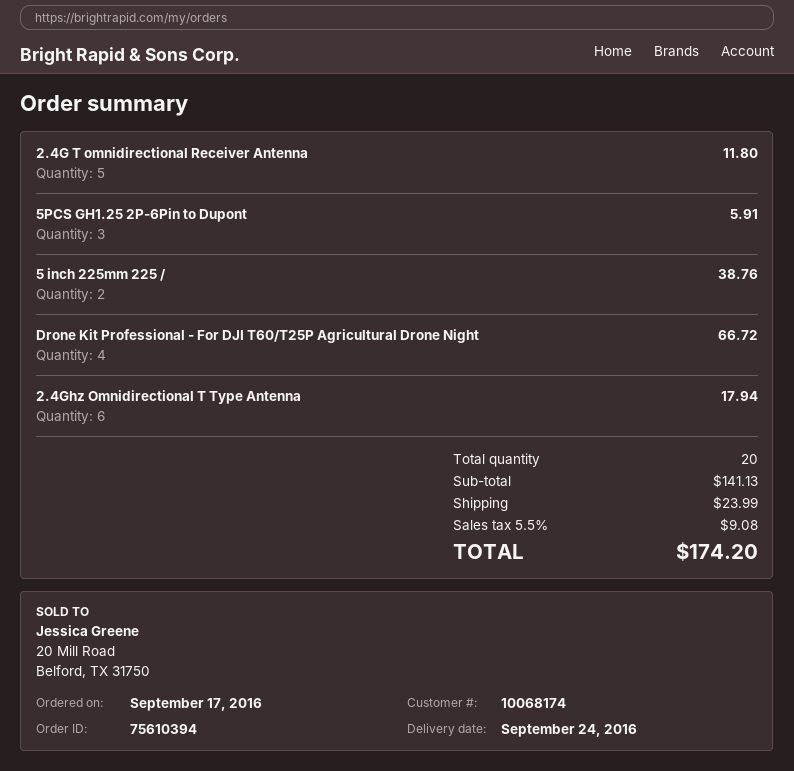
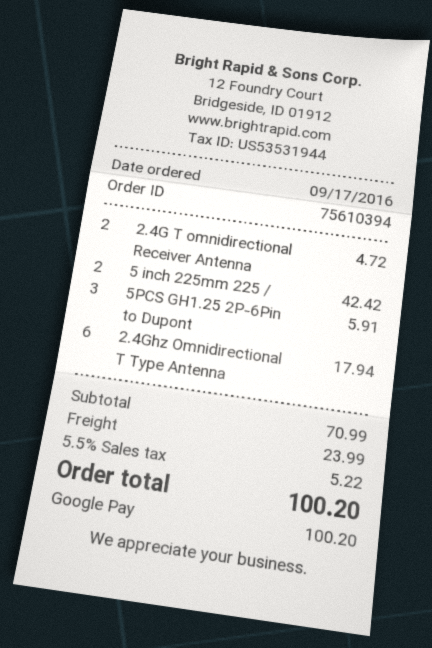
2.4G T omnidirectional Receiver Antenna: 5 for 11.80 -> 2 for 4.72
5 inch 225mm 225 /: 2 for 38.76 -> 2 for 42.42
Drone Kit Professional - For DJI T60/T25P Agricultural Drone Night: 4 for 66.72 -> none
subtotal: 141.13 -> 70.99
tax: 5.5% = 9.08 -> 5.5% = 5.22
total: 174.20 -> 100.20

